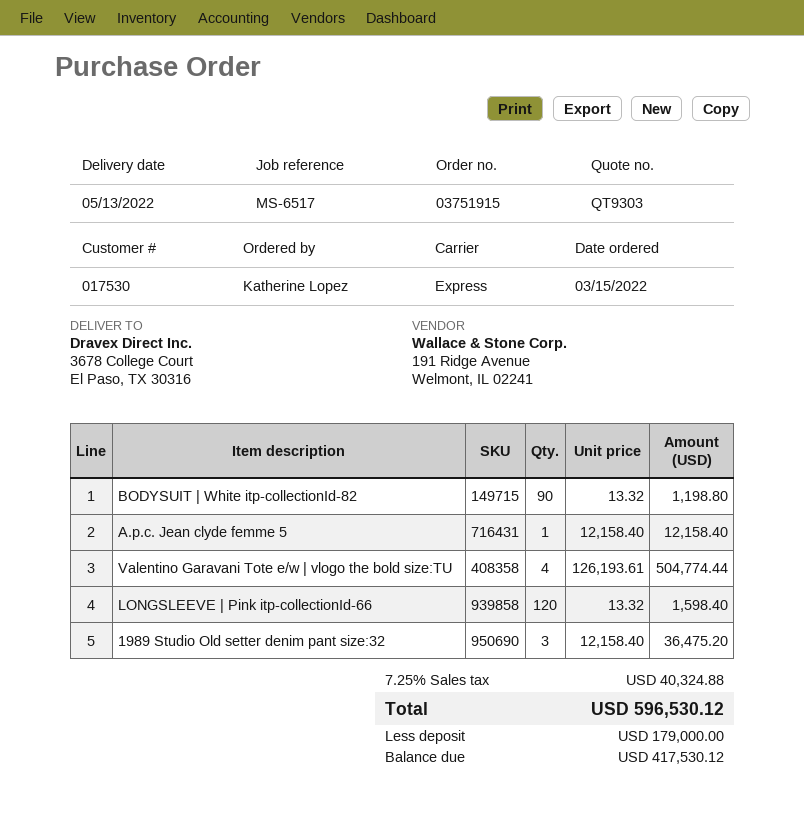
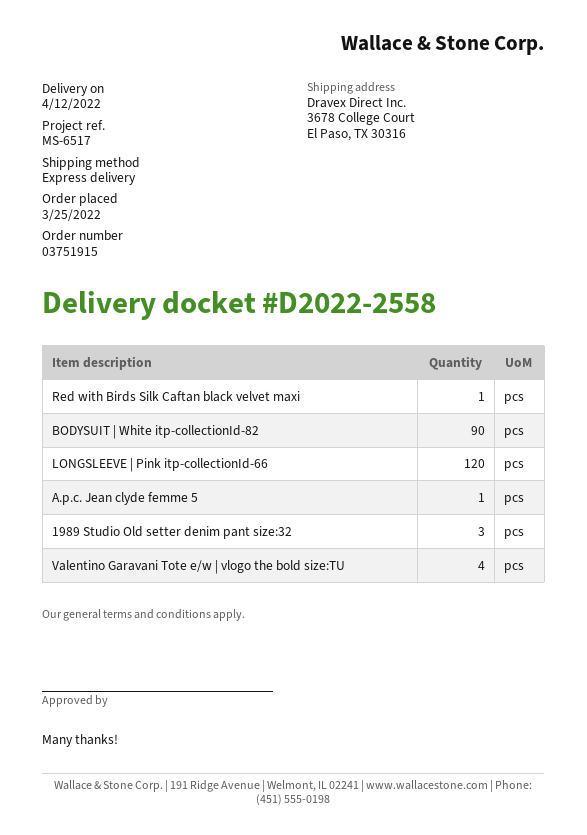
order date: 2022-03-15 -> 2022-03-25
delivery date: 2022-05-13 -> 2022-04-12
Red with Birds Silk Caftan black velvet maxi: none -> 1

